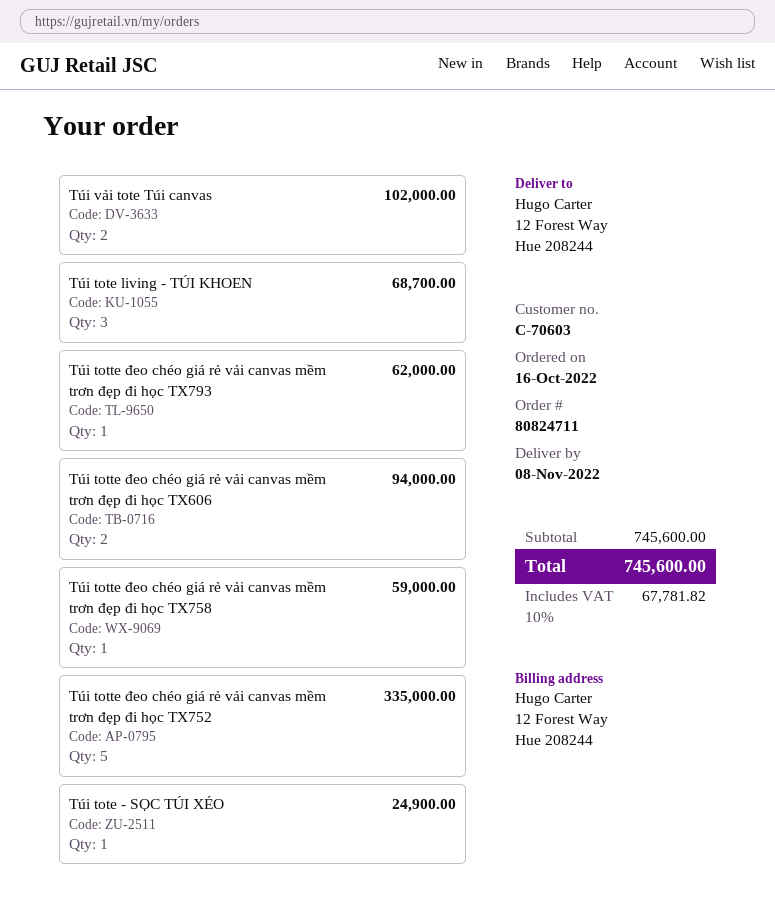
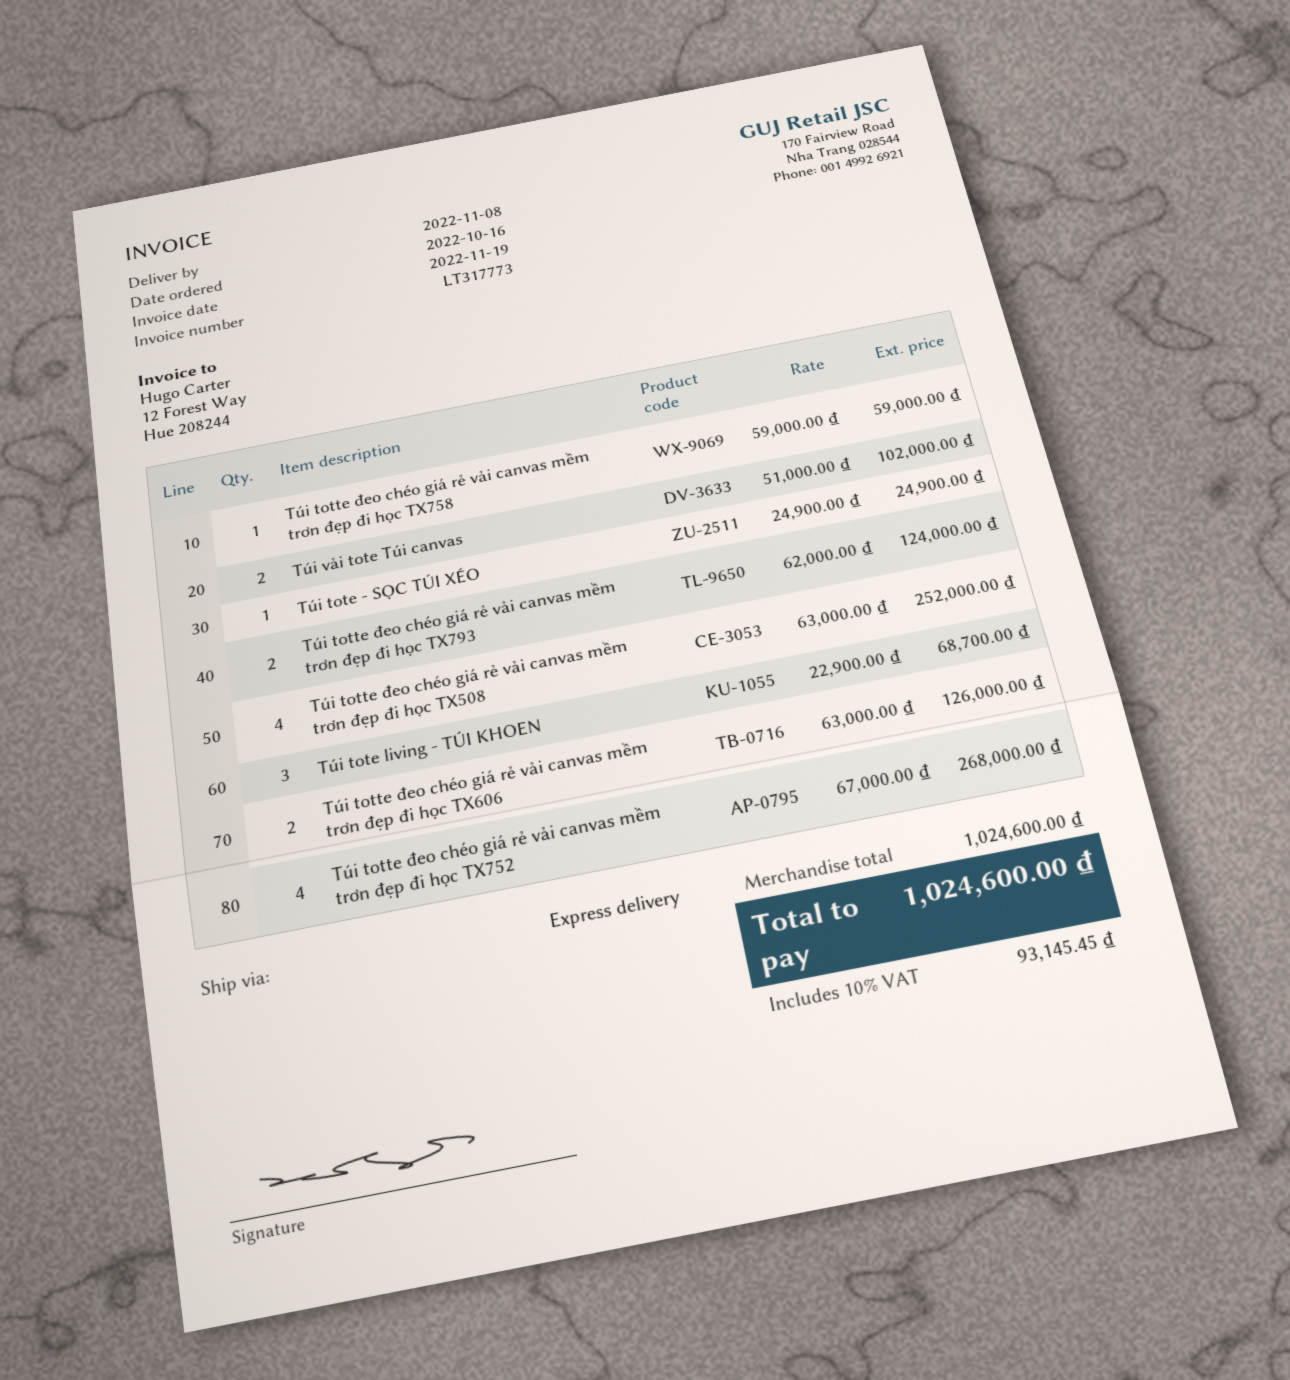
Túi totte đeo chéo giá rẻ vải canvas mềm trơn đẹp đi học TX793: 1 for 62000.00 -> 2 for 124000.00
Túi totte đeo chéo giá rẻ vải canvas mềm trơn đẹp đi học TX606: 2 for 94000.00 -> 2 for 126000.00
Túi totte đeo chéo giá rẻ vải canvas mềm trơn đẹp đi học TX752: 5 for 335000.00 -> 4 for 268000.00
Túi totte đeo chéo giá rẻ vải canvas mềm trơn đẹp đi học TX508: none -> 4 for 252000.00
subtotal: 745600.00 -> 1024600.00
tax: 10% = 67781.82 -> 10% = 93145.45
total: 745600.00 -> 1024600.00

